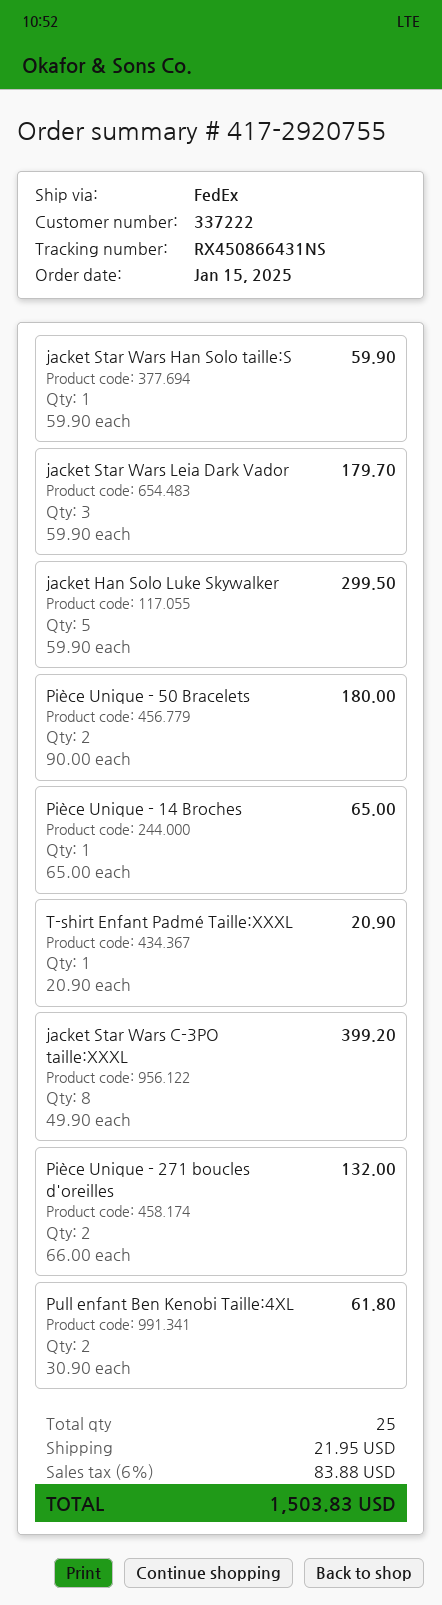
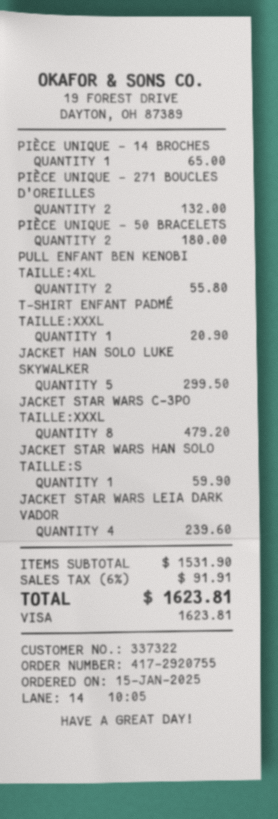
customer number: 337222 -> 337322
jacket Star Wars Leia Dark Vador: 3 for 179.70 -> 4 for 239.60
jacket Star Wars C-3PO taille:XXXL: 8 for 399.20 -> 8 for 479.20
Pull enfant Ben Kenobi Taille:4XL: 2 for 61.80 -> 2 for 55.80
shipping: 21.95 -> none
tax: 6% = 83.88 -> 6% = 91.91
total: 1503.83 -> 1623.81

